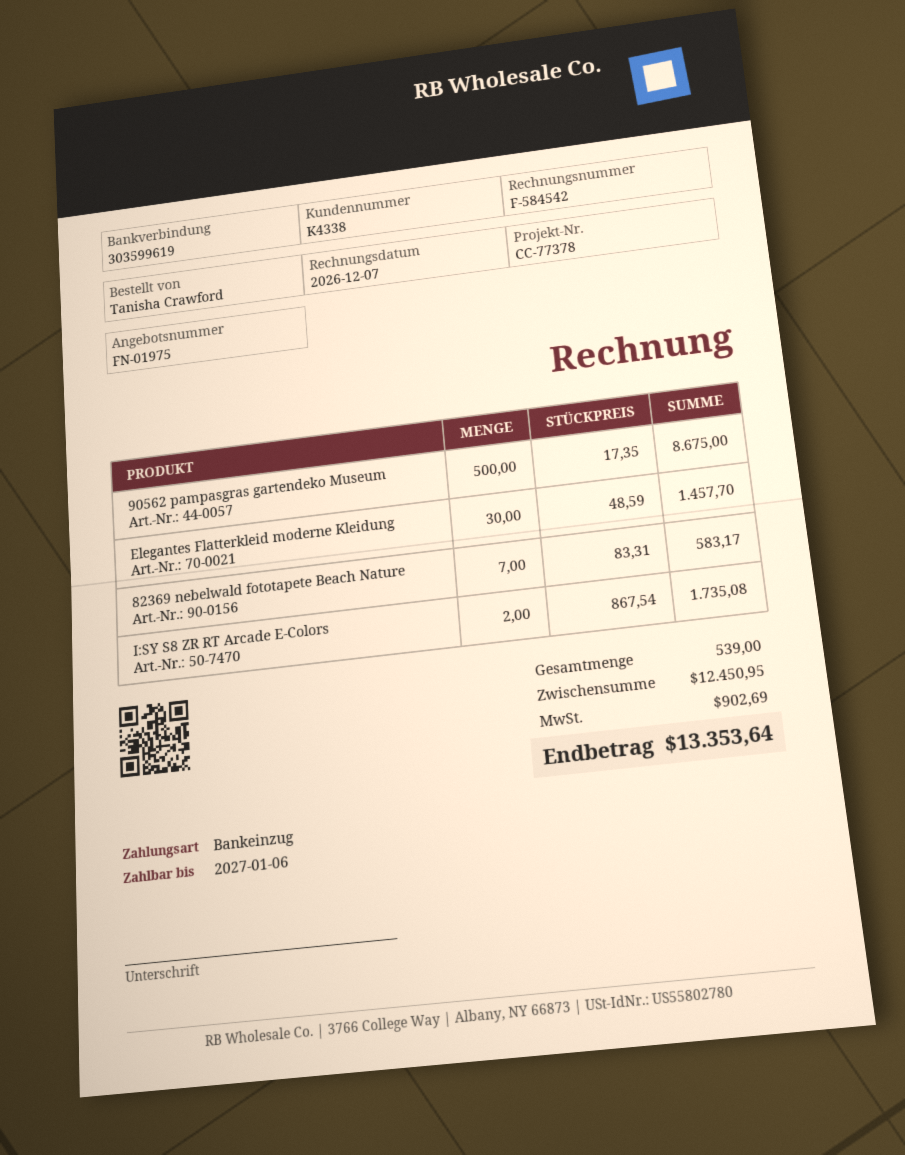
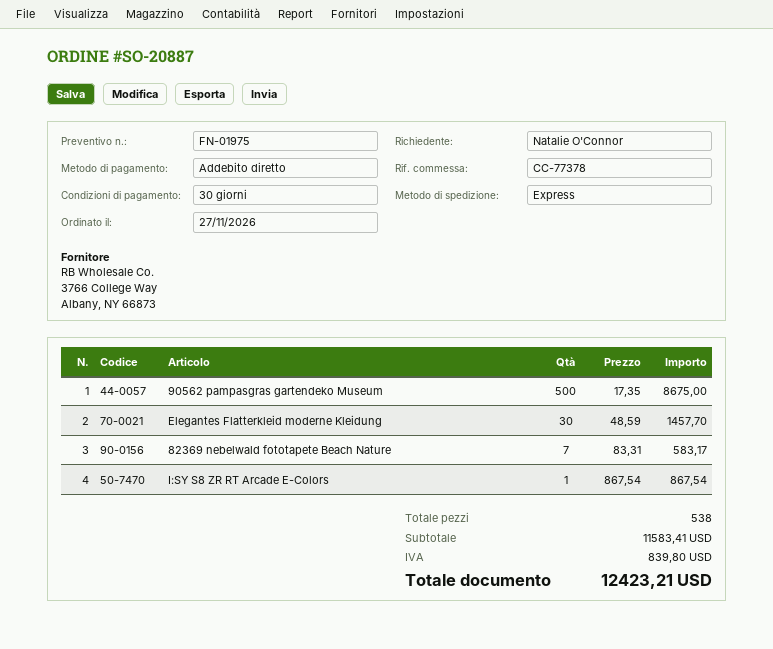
ordered by: Tanisha Crawford -> Natalie O'Connor
I:SY S8 ZR RT Arcade E-Colors: 2 x 867.54 = 1735.08 -> 1 x 867.54 = 867.54
total quantity: 539 -> 538
subtotal: 12450.95 -> 11583.41
tax: 902.69 -> 839.80
total: 13353.64 -> 12423.21

